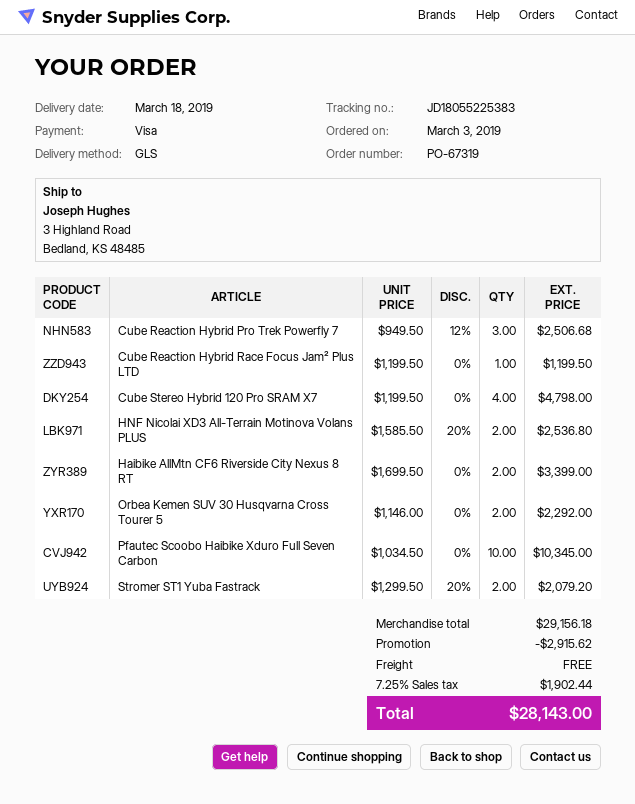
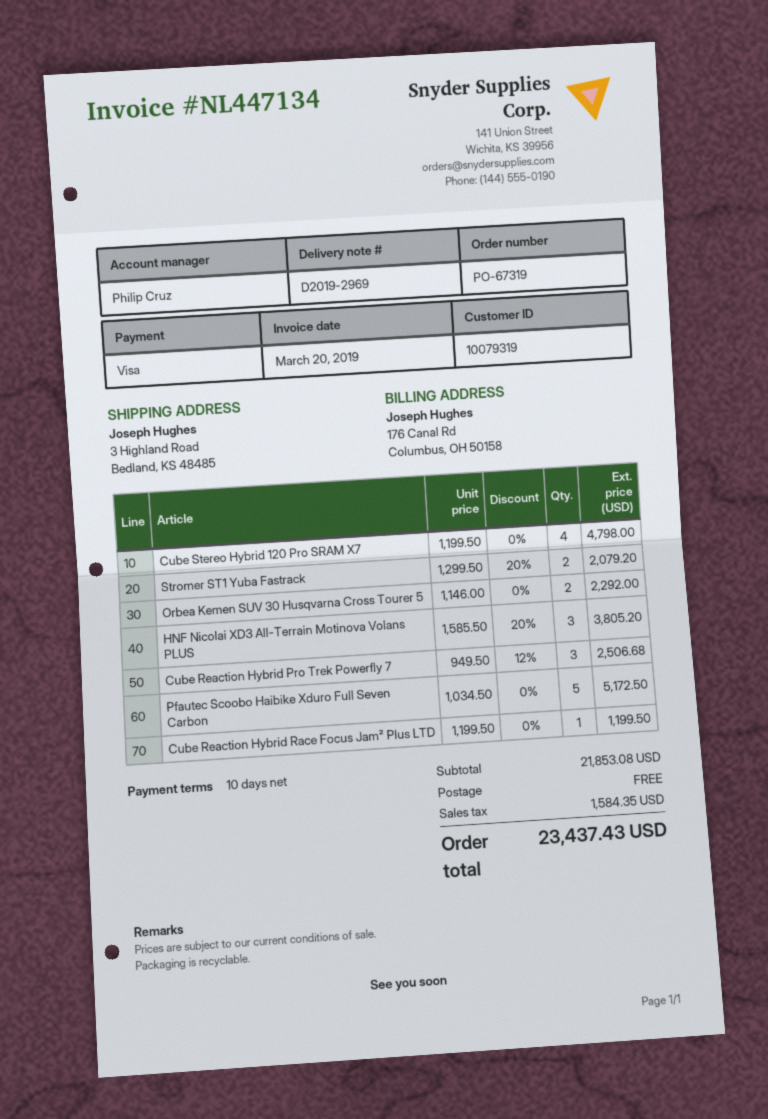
HNF Nicolai XD3 All-Terrain Motinova Volans PLUS: 2 x 1585.50 - 20% = 2536.80 -> 3 x 1585.50 - 20% = 3805.20
Haibike AllMtn CF6 Riverside City Nexus 8 RT: 2 x 1699.50 = 3399.00 -> none
Pfautec Scoobo Haibike Xduro Full Seven Carbon: 10 x 1034.50 = 10345.00 -> 5 x 1034.50 = 5172.50
subtotal: 29156.18 -> 21853.08
discount: 2915.62 -> none
tax: 1902.44 -> 1584.35
total: 28143.00 -> 23437.43

